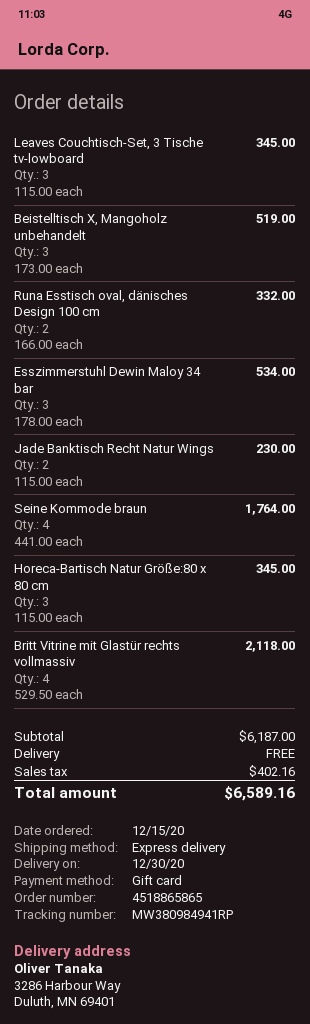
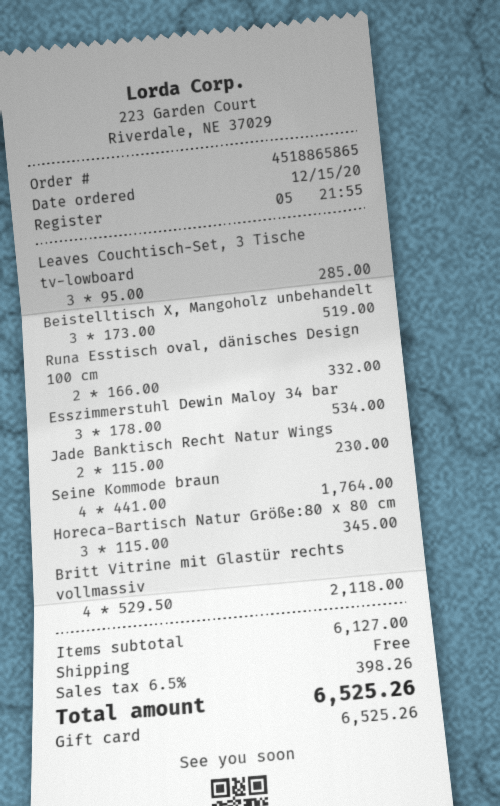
Leaves Couchtisch-Set, 3 Tische tv-lowboard: 3 x 115.00 = 345.00 -> 3 x 95.00 = 285.00
subtotal: 6187.00 -> 6127.00
tax: 402.16 -> 398.26
total: 6589.16 -> 6525.26

